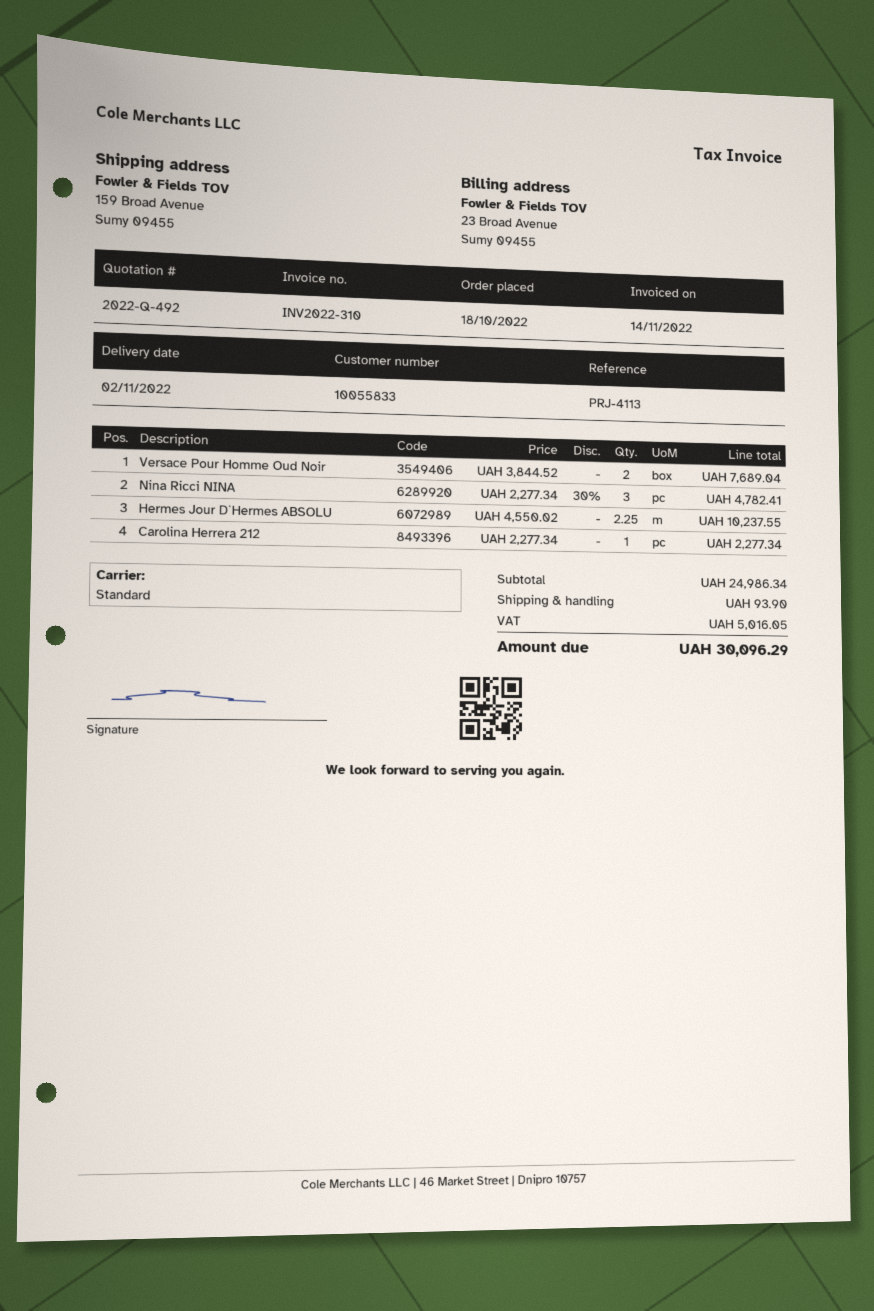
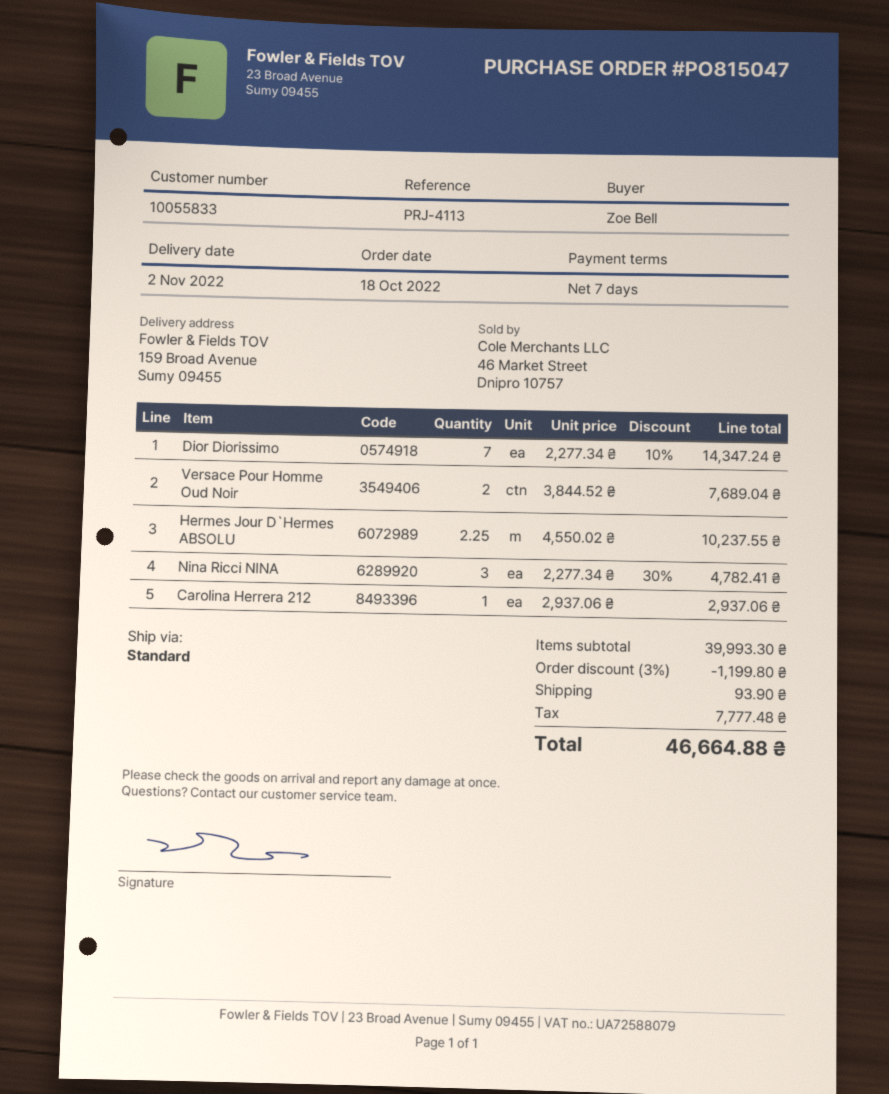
Carolina Herrera 212: 1 x 2277.34 = 2277.34 -> 1 x 2937.06 = 2937.06
Dior Diorissimo: none -> 7 x 2277.34 - 10% = 14347.24
subtotal: 24986.34 -> 39993.30
discount: none -> 3% = 1199.80
tax: 5016.05 -> 7777.48
total: 30096.29 -> 46664.88

